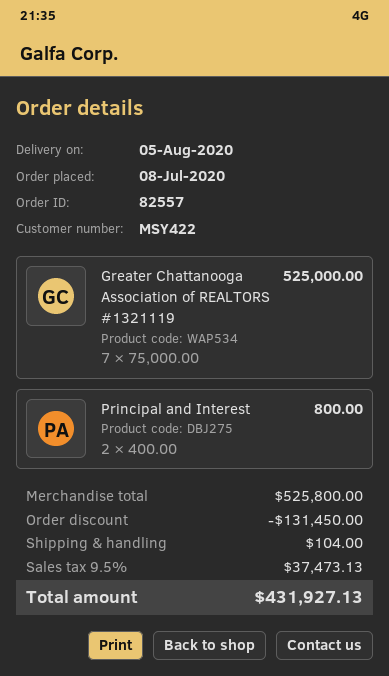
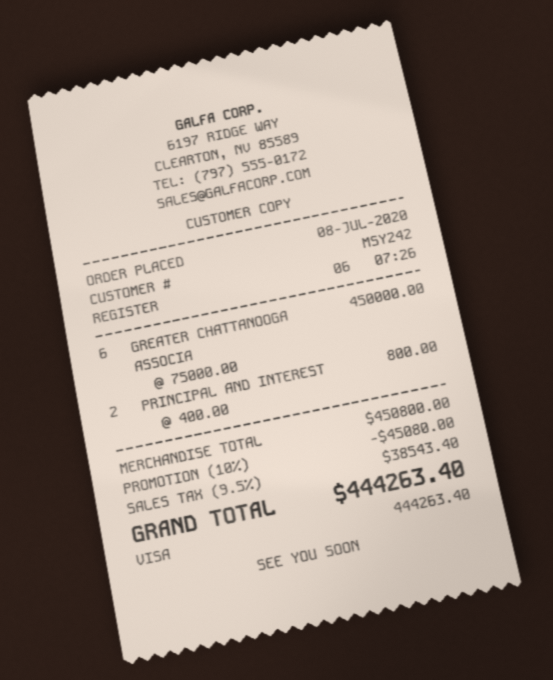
customer number: MSY422 -> MSY242
Greater Chattanooga Association of REALTORS #1321119: 7 x 75000.00 = 525000.00 -> 6 x 75000.00 = 450000.00
subtotal: 525800.00 -> 450800.00
discount: 131450.00 -> 45080.00
shipping: 104.00 -> none
tax: 9.5% = 37473.13 -> 9.5% = 38543.40
total: 431927.13 -> 444263.40

